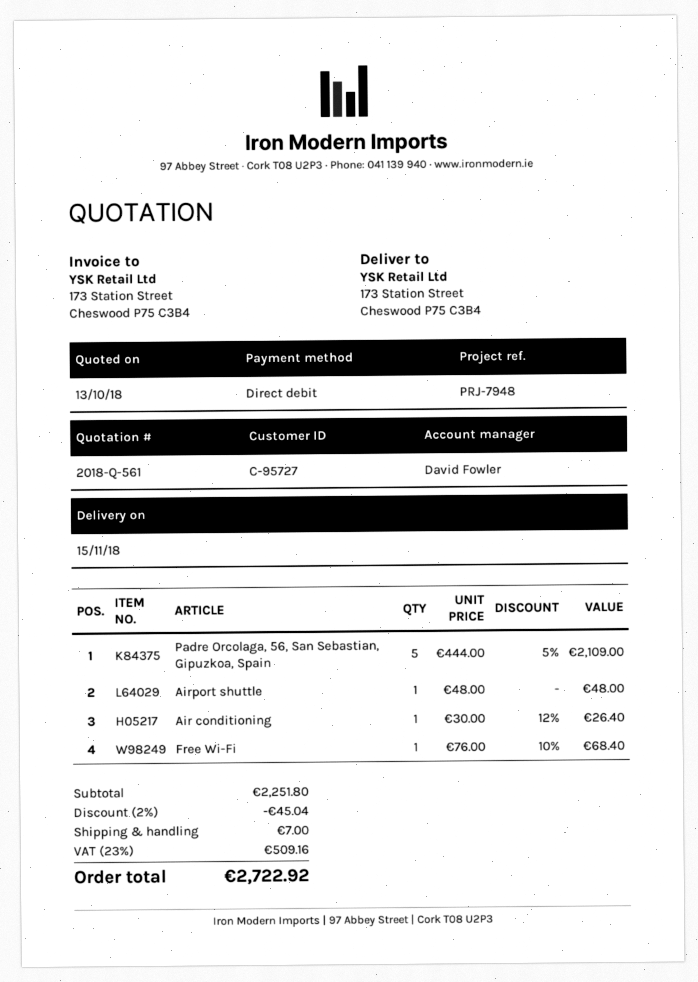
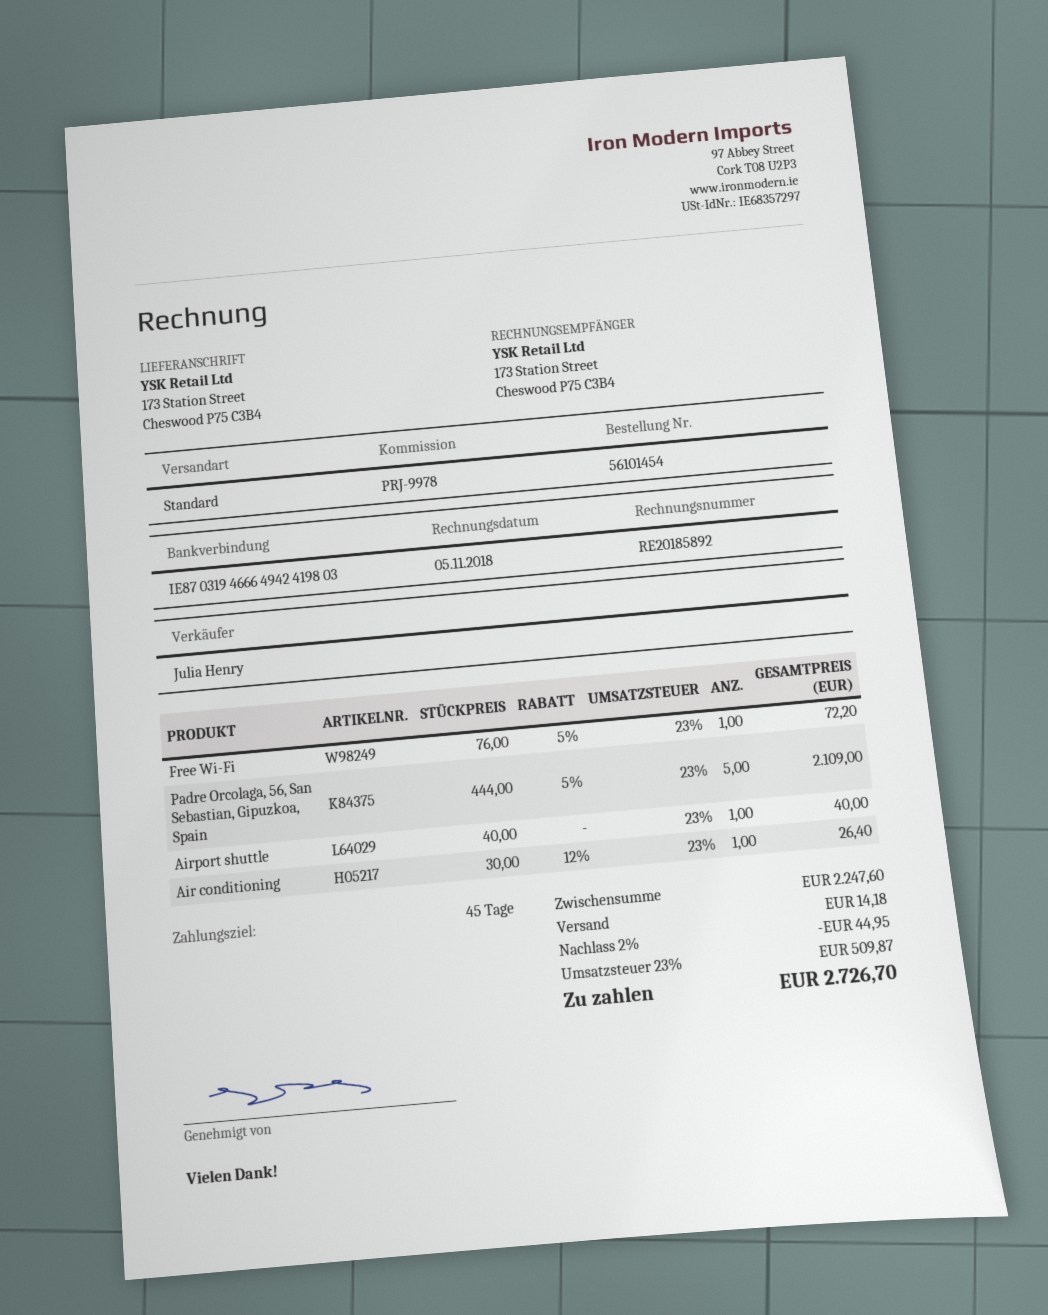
reference: PRJ-7948 -> PRJ-9978
sales rep: David Fowler -> Julia Henry
Airport shuttle: 1 x 48.00 = 48.00 -> 1 x 40.00 = 40.00
Free Wi-Fi: 1 x 76.00 - 10% = 68.40 -> 1 x 76.00 - 5% = 72.20
subtotal: 2251.80 -> 2247.60
discount: 2% = 45.04 -> 2% = 44.95
shipping: 7.00 -> 14.18
tax: 23% = 509.16 -> 23% = 509.87
total: 2722.92 -> 2726.70

